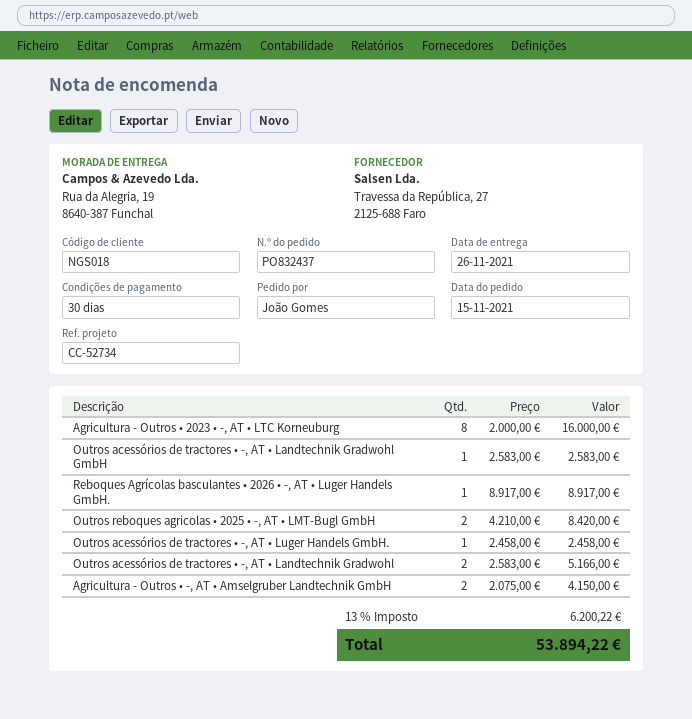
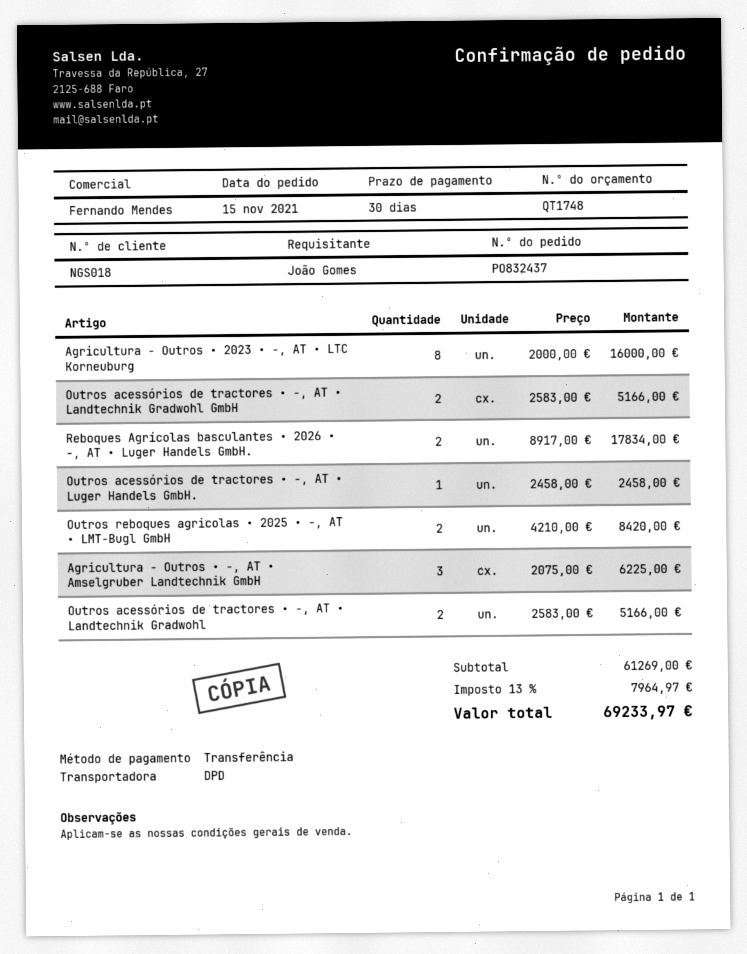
Outros acessórios de tractores • -, AT • Landtechnik Gradwohl GmbH: 1 x 2583.00 = 2583.00 -> 2 x 2583.00 = 5166.00
Reboques Agrícolas basculantes • 2026 • -, AT • Luger Handels GmbH.: 1 x 8917.00 = 8917.00 -> 2 x 8917.00 = 17834.00
Agricultura - Outros • -, AT • Amselgruber Landtechnik GmbH: 2 x 2075.00 = 4150.00 -> 3 x 2075.00 = 6225.00
tax: 13% = 6200.22 -> 13% = 7964.97
total: 53894.22 -> 69233.97

